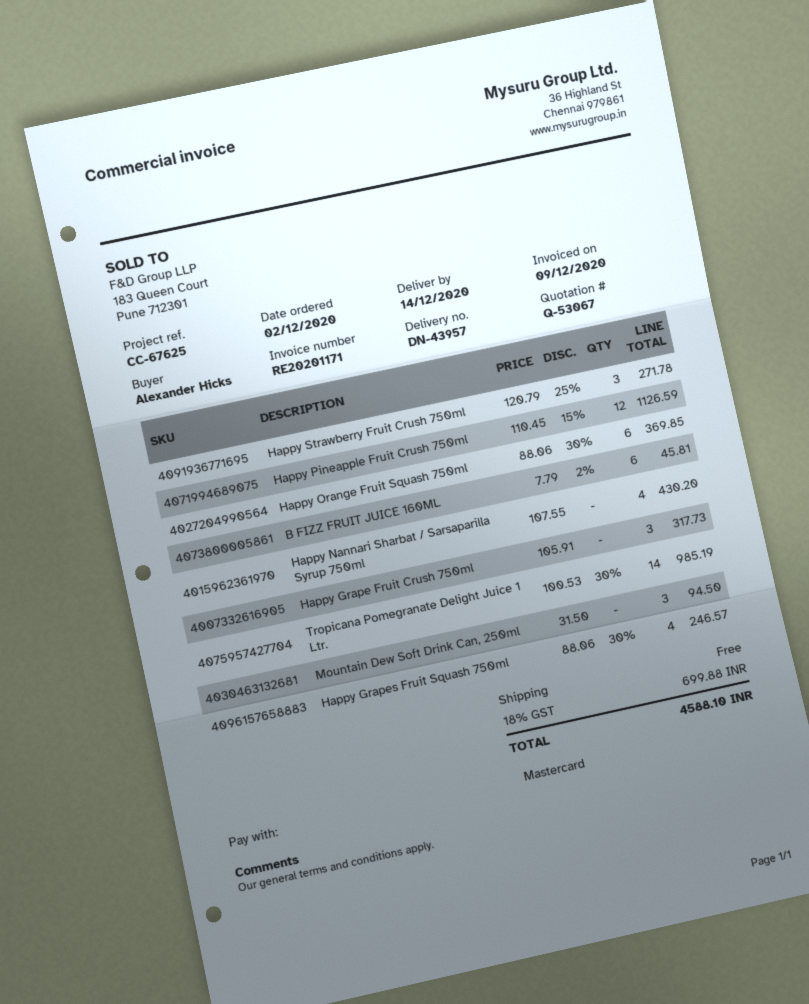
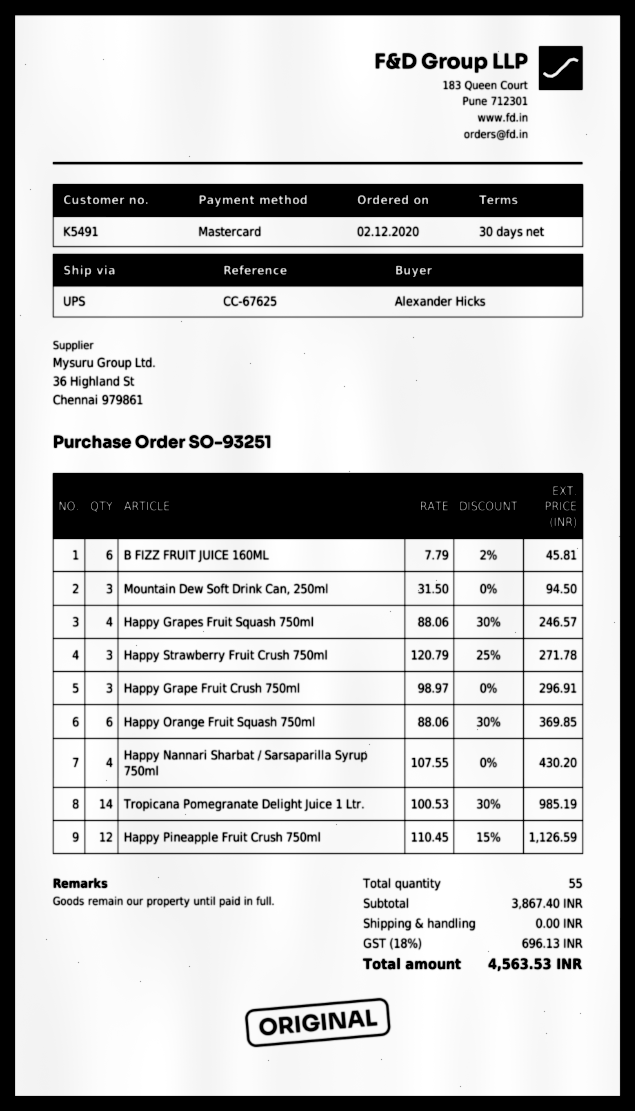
Happy Grape Fruit Crush 750ml: 3 x 105.91 = 317.73 -> 3 x 98.97 = 296.91
tax: 18% = 699.88 -> 18% = 696.13
total: 4588.10 -> 4563.53

